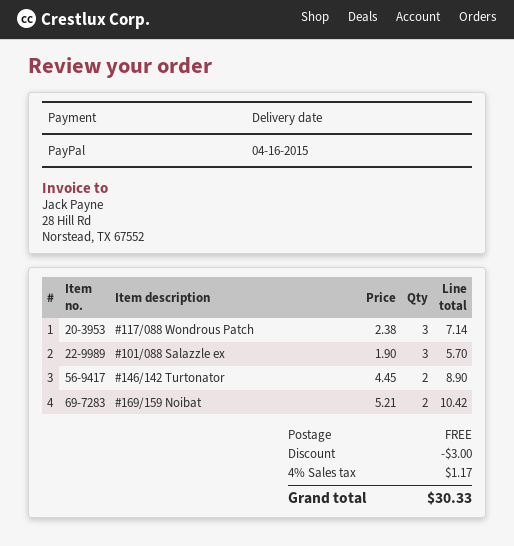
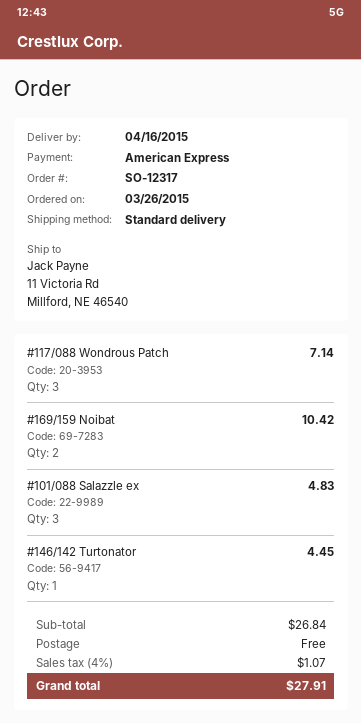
payment method: PayPal -> American Express
#101/088 Salazzle ex: 3 for 5.70 -> 3 for 4.83
#146/142 Turtonator: 2 for 8.90 -> 1 for 4.45
discount: 3.00 -> none
tax: 4% = 1.17 -> 4% = 1.07
total: 30.33 -> 27.91

